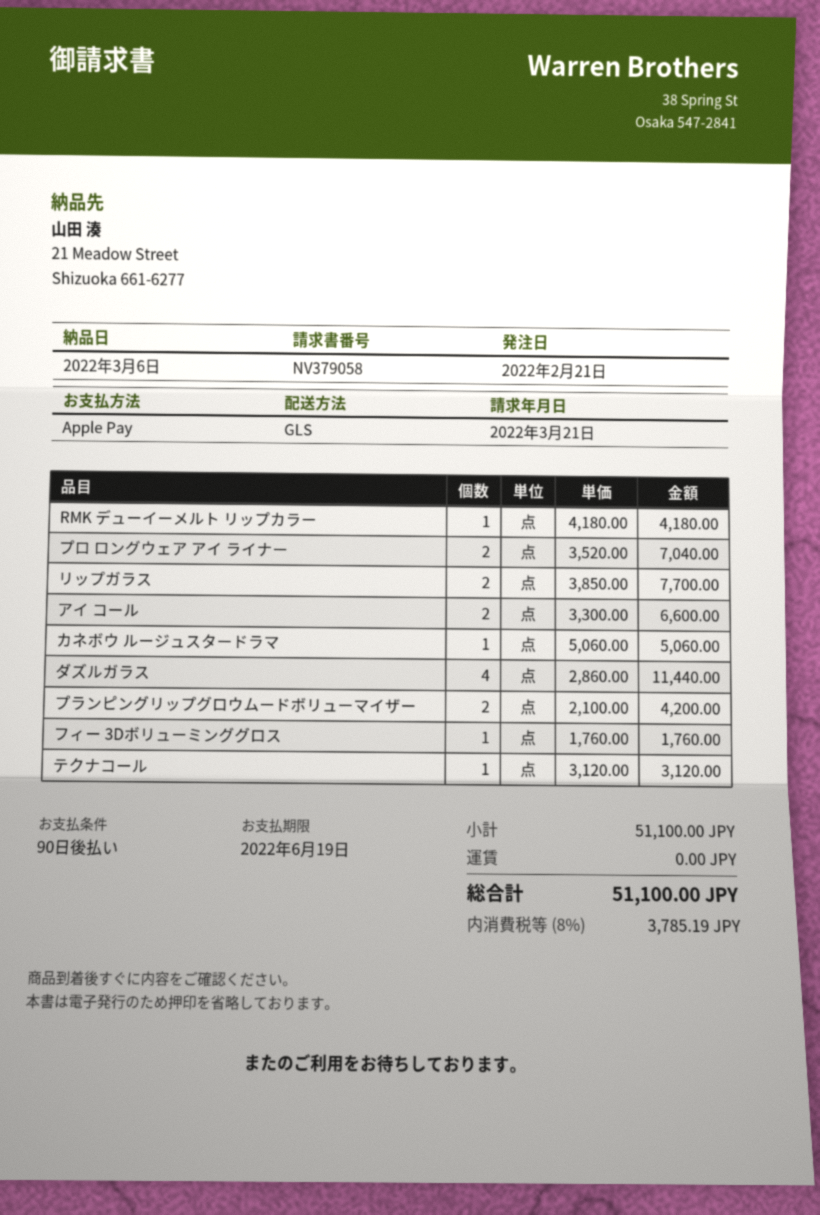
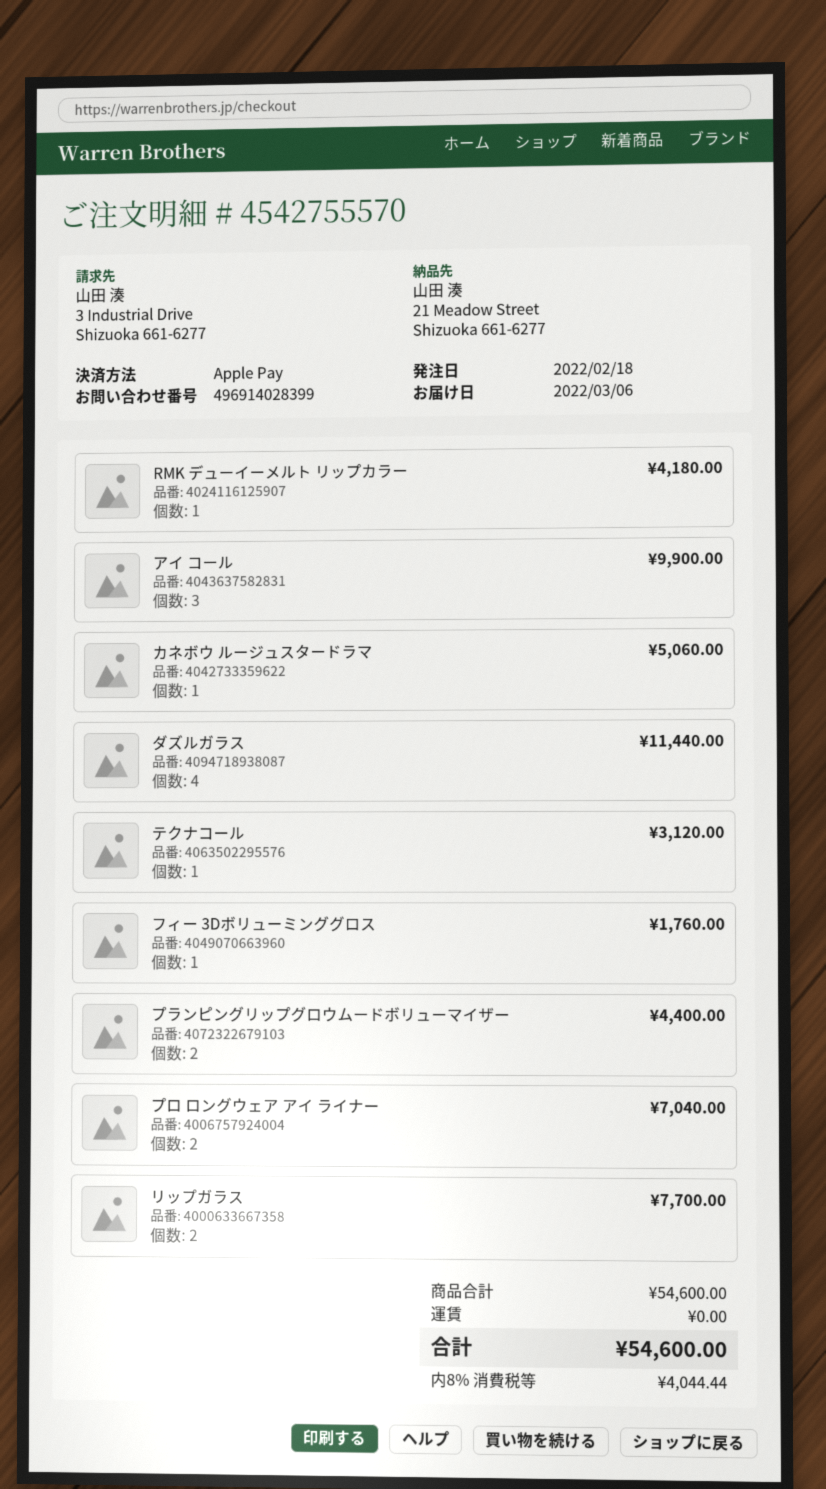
order date: 2022-02-21 -> 2022-02-18
アイ コール: 2 for 6600.00 -> 3 for 9900.00
プランピングリップグロウムードボリューマイザー: 2 for 4200.00 -> 2 for 4400.00
subtotal: 51100.00 -> 54600.00
tax: 8% = 3785.19 -> 8% = 4044.44
total: 51100.00 -> 54600.00

